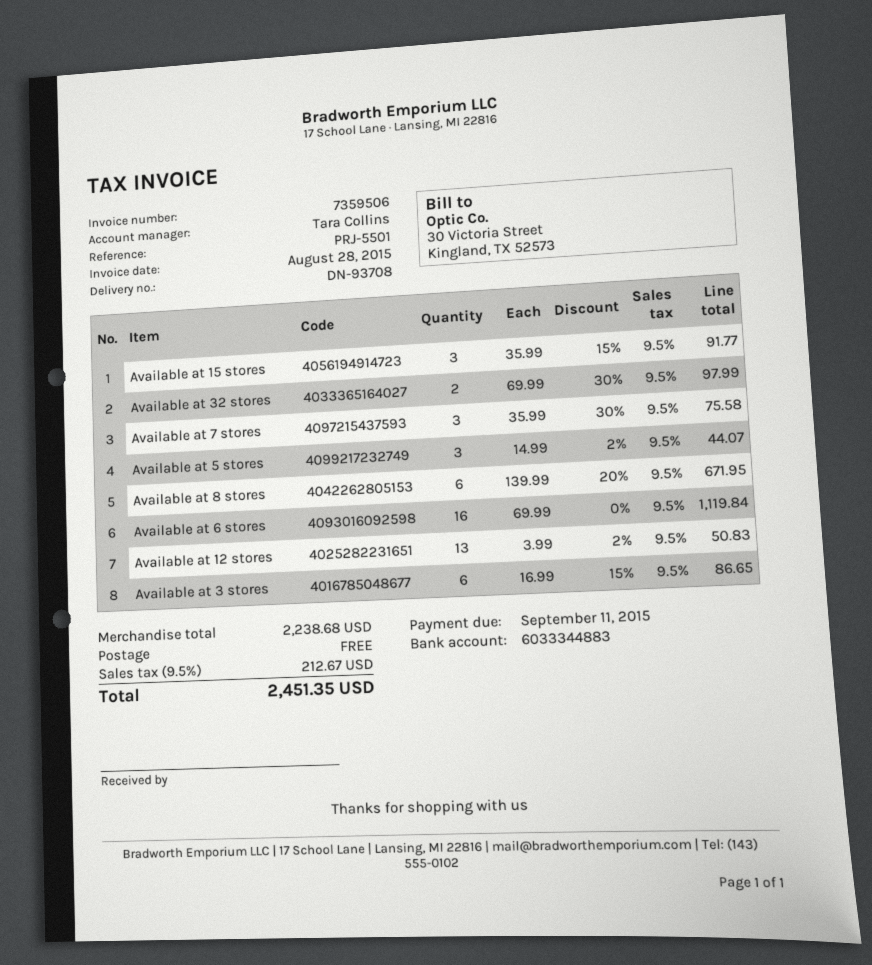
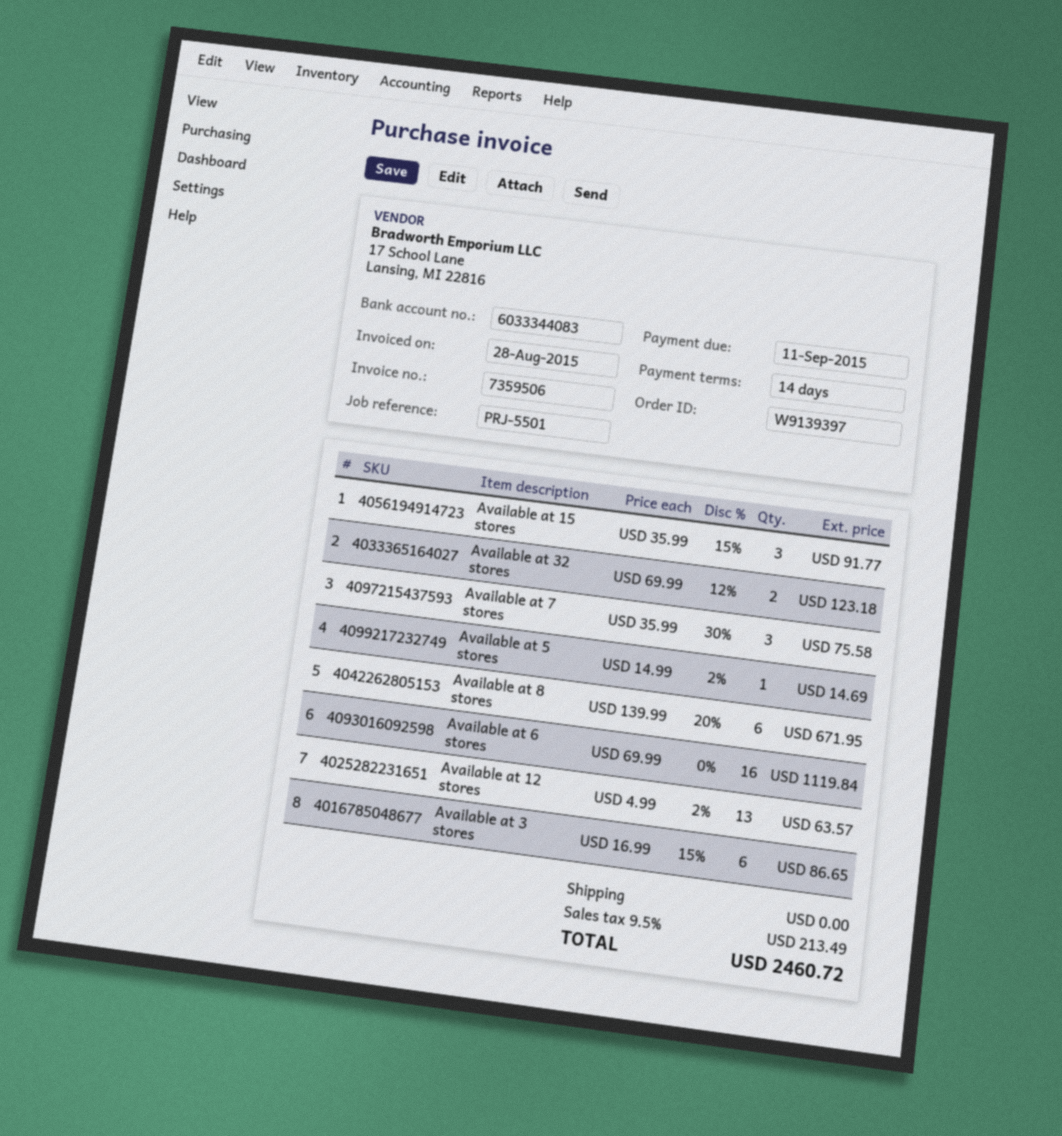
bank account: 6033344883 -> 6033344083
Available at 32 stores: 2 x 69.99 - 30% = 97.99 -> 2 x 69.99 - 12% = 123.18
Available at 5 stores: 3 x 14.99 - 2% = 44.07 -> 1 x 14.99 - 2% = 14.69
Available at 12 stores: 13 x 3.99 - 2% = 50.83 -> 13 x 4.99 - 2% = 63.57
tax: 9.5% = 212.67 -> 9.5% = 213.49
total: 2451.35 -> 2460.72

